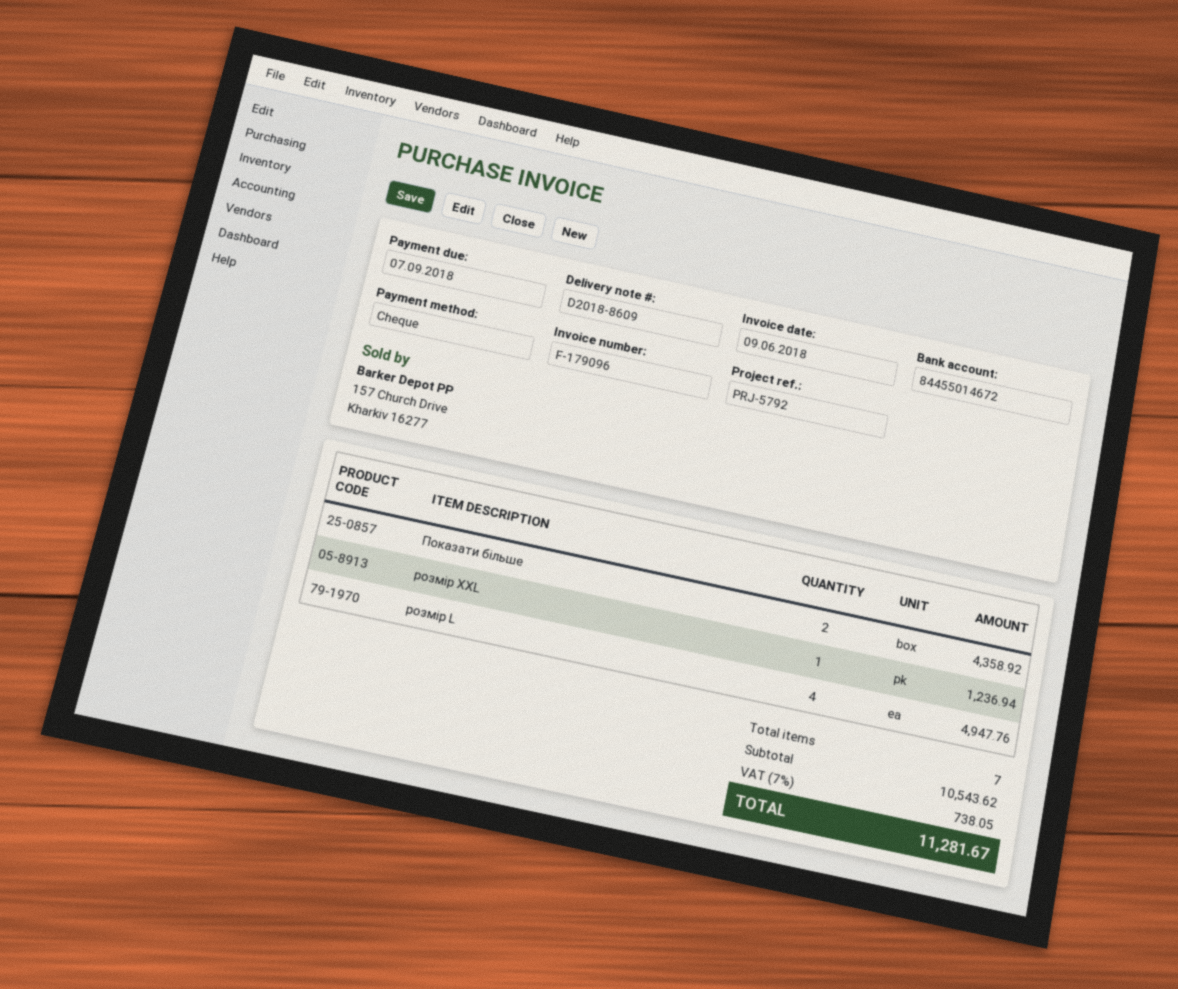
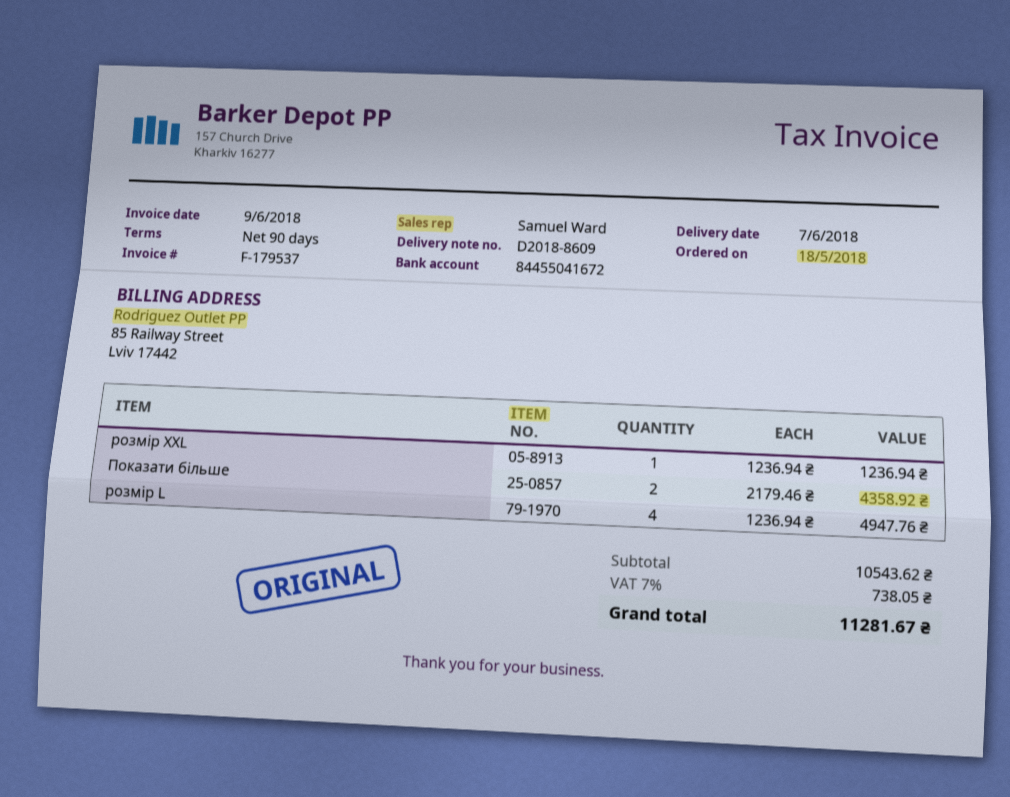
invoice number: F-179096 -> F-179537
bank account: 84455014672 -> 84455041672

